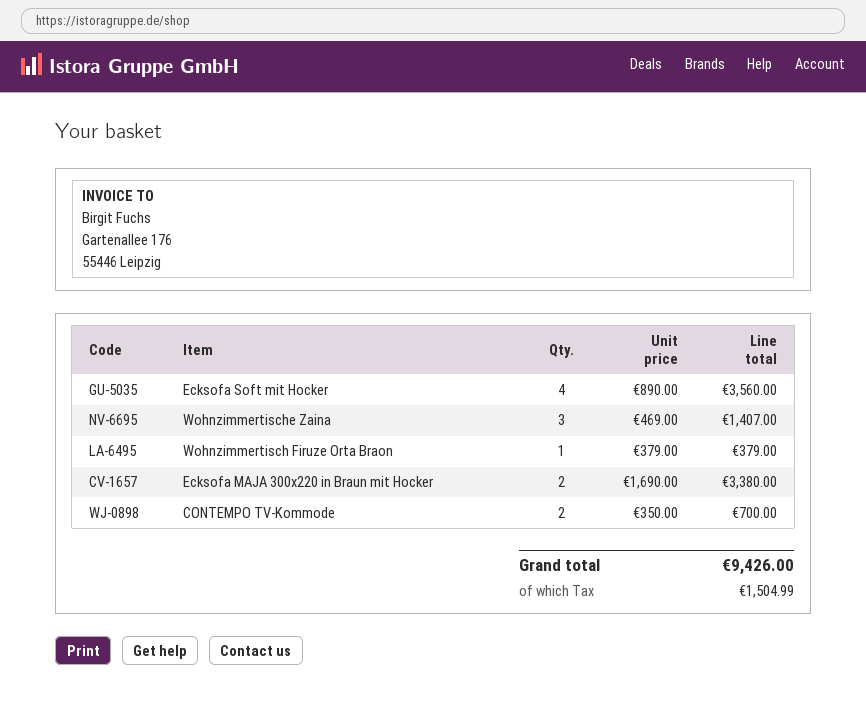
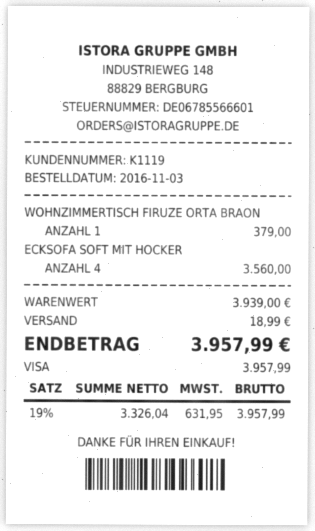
Wohnzimmertische Zaina: 3 for 1407.00 -> none
Ecksofa MAJA 300x220 in Braun mit Hocker: 2 for 3380.00 -> none
CONTEMPO TV-Kommode: 2 for 700.00 -> none
shipping: none -> 18.99
tax: 1504.99 -> 631.95
total: 9426.00 -> 3957.99

